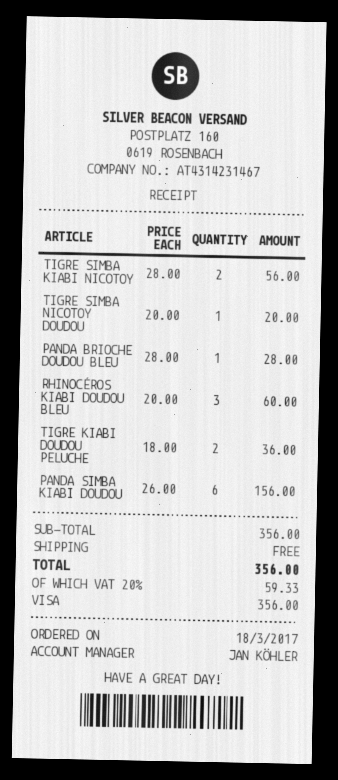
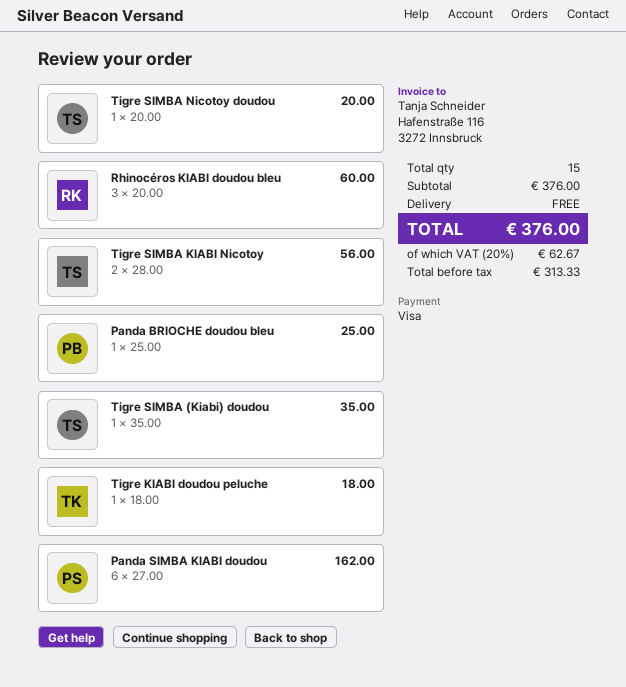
PANDA BRIOCHE DOUDOU BLEU: 1 x 28.00 = 28.00 -> 1 x 25.00 = 25.00
TIGRE KIABI DOUDOU PELUCHE: 2 x 18.00 = 36.00 -> 1 x 18.00 = 18.00
PANDA SIMBA KIABI DOUDOU: 6 x 26.00 = 156.00 -> 6 x 27.00 = 162.00
Tigre SIMBA (Kiabi) doudou: none -> 1 x 35.00 = 35.00
subtotal: 356.00 -> 376.00
tax: 20% = 59.33 -> 20% = 62.67
total: 356.00 -> 376.00

